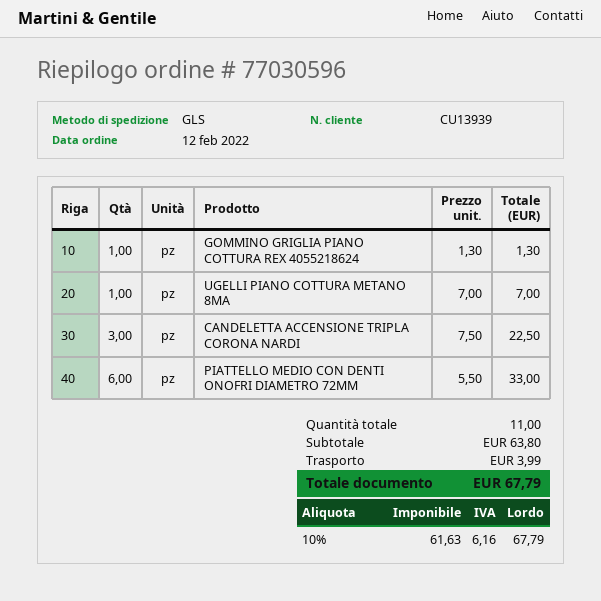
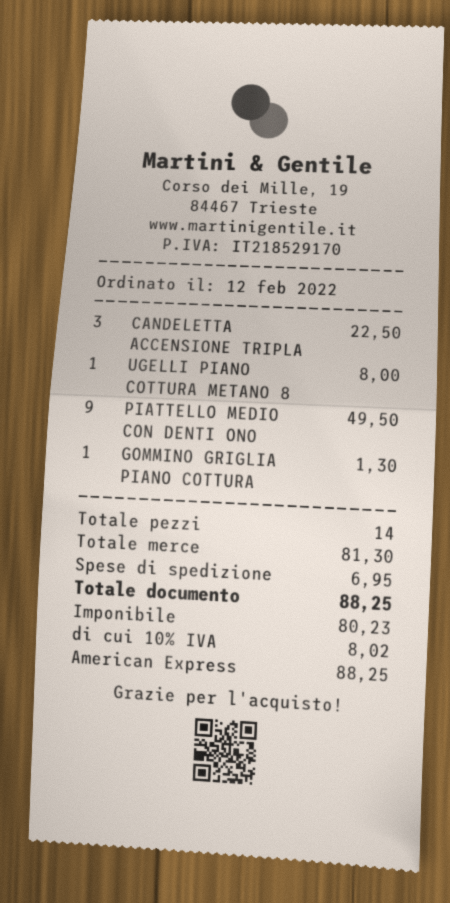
UGELLI PIANO COTTURA METANO 8MA: 1 for 7.00 -> 1 for 8.00
PIATTELLO MEDIO CON DENTI ONOFRI DIAMETRO 72MM: 6 for 33.00 -> 9 for 49.50
total quantity: 11 -> 14
subtotal: 63.80 -> 81.30
shipping: 3.99 -> 6.95
net: 61.63 -> 80.23
tax: 10% = 6.16 -> 10% = 8.02
total: 67.79 -> 88.25

